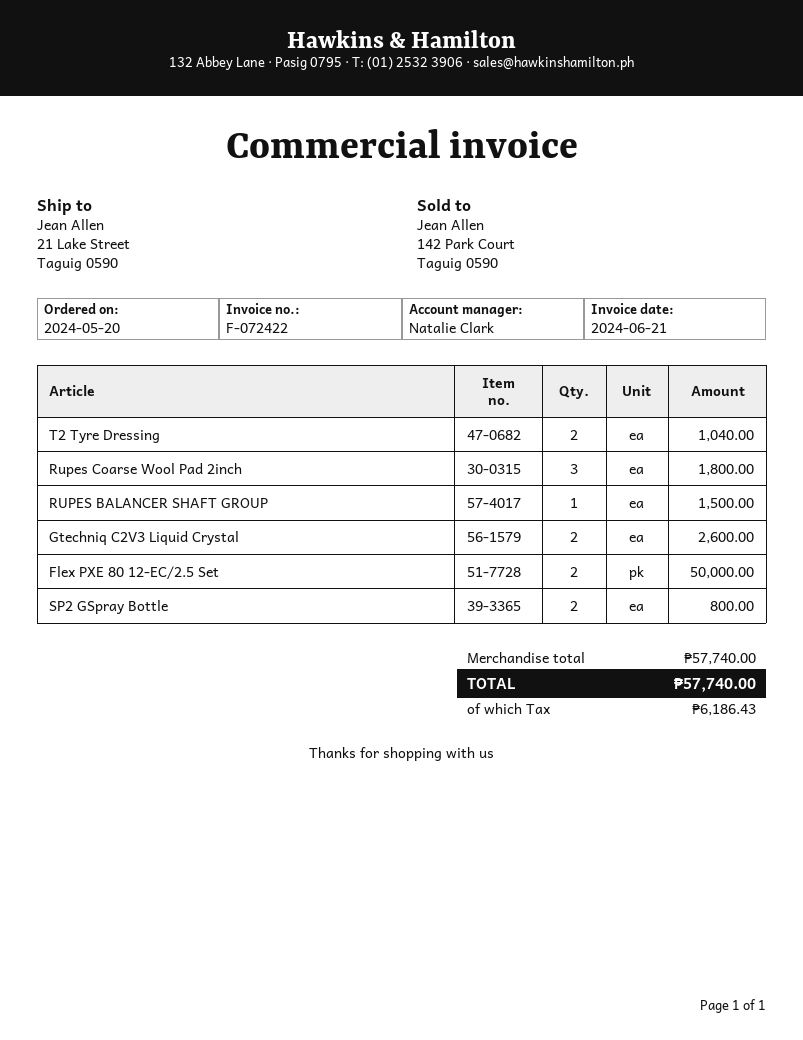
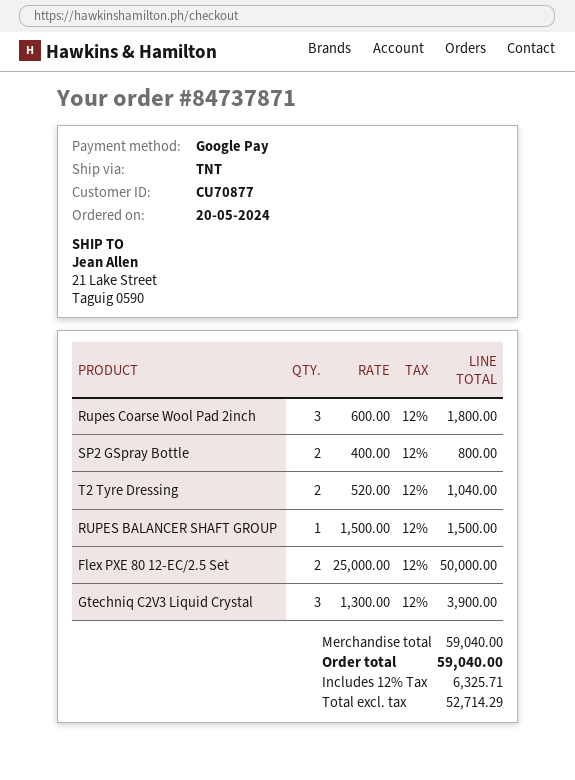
Gtechniq C2V3 Liquid Crystal: 2 for 2600.00 -> 3 for 3900.00
subtotal: 57740.00 -> 59040.00
tax: 6186.43 -> 6325.71
total: 57740.00 -> 59040.00

